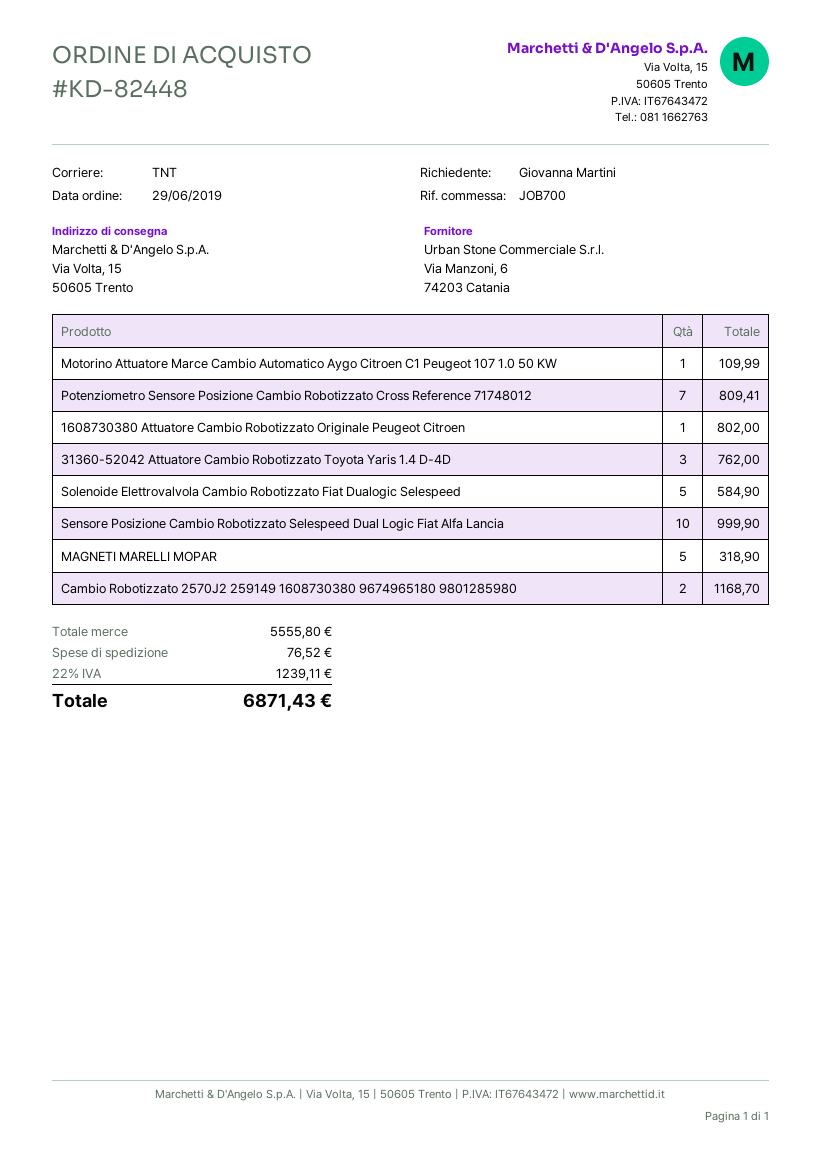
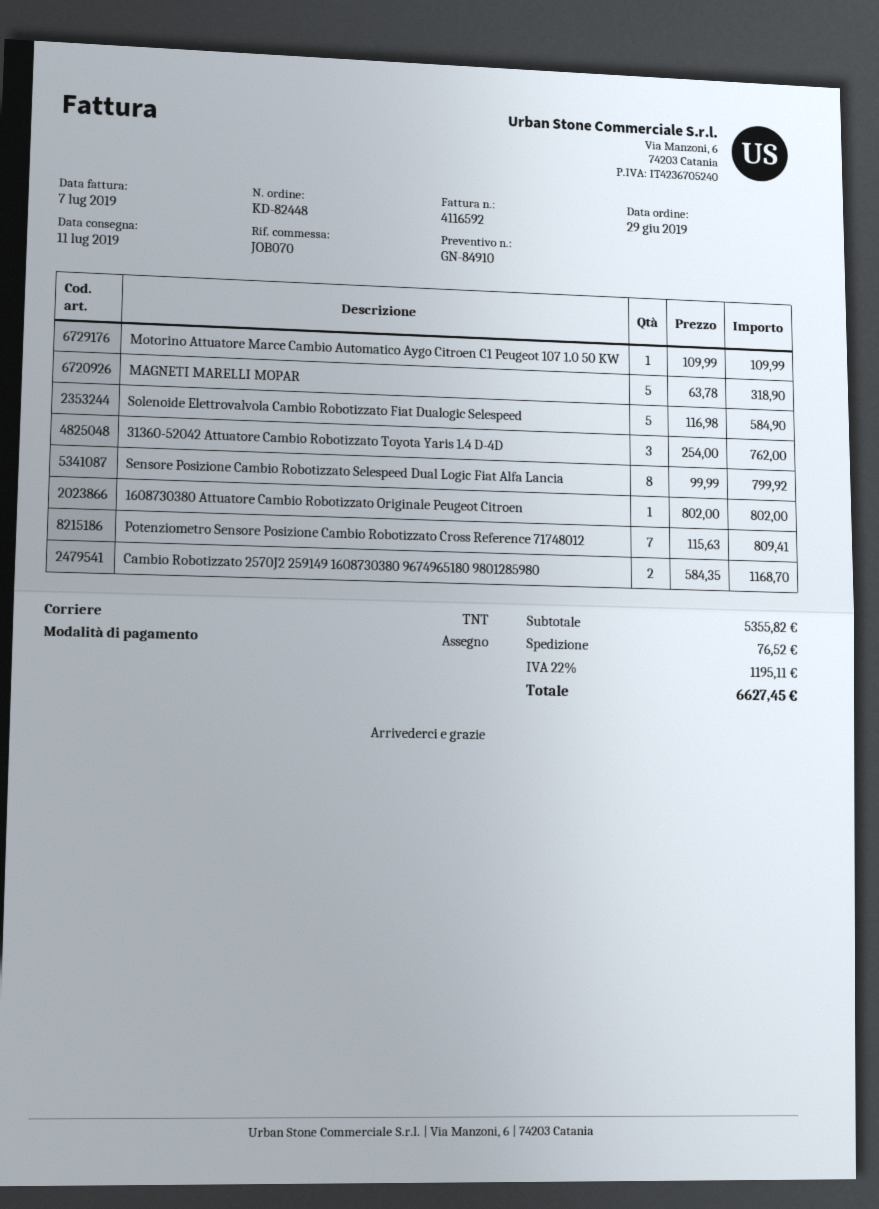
reference: JOB700 -> JOB070
Sensore Posizione Cambio Robotizzato Selespeed Dual Logic Fiat Alfa Lancia: 10 for 999.90 -> 8 for 799.92
subtotal: 5555.80 -> 5355.82
tax: 22% = 1239.11 -> 22% = 1195.11
total: 6871.43 -> 6627.45

